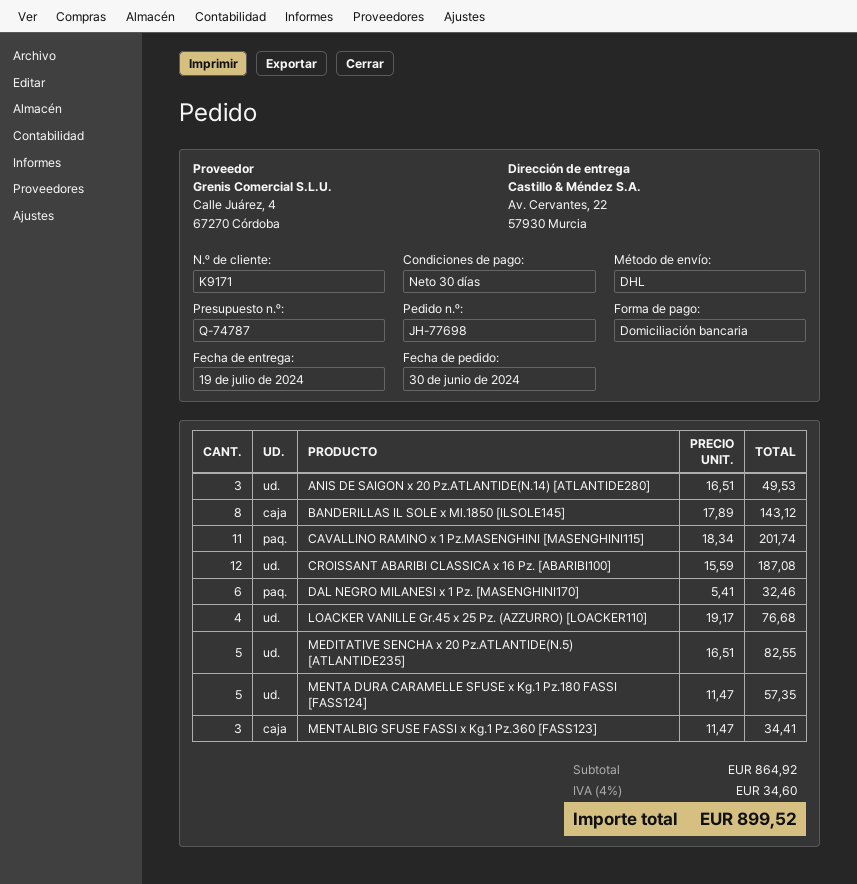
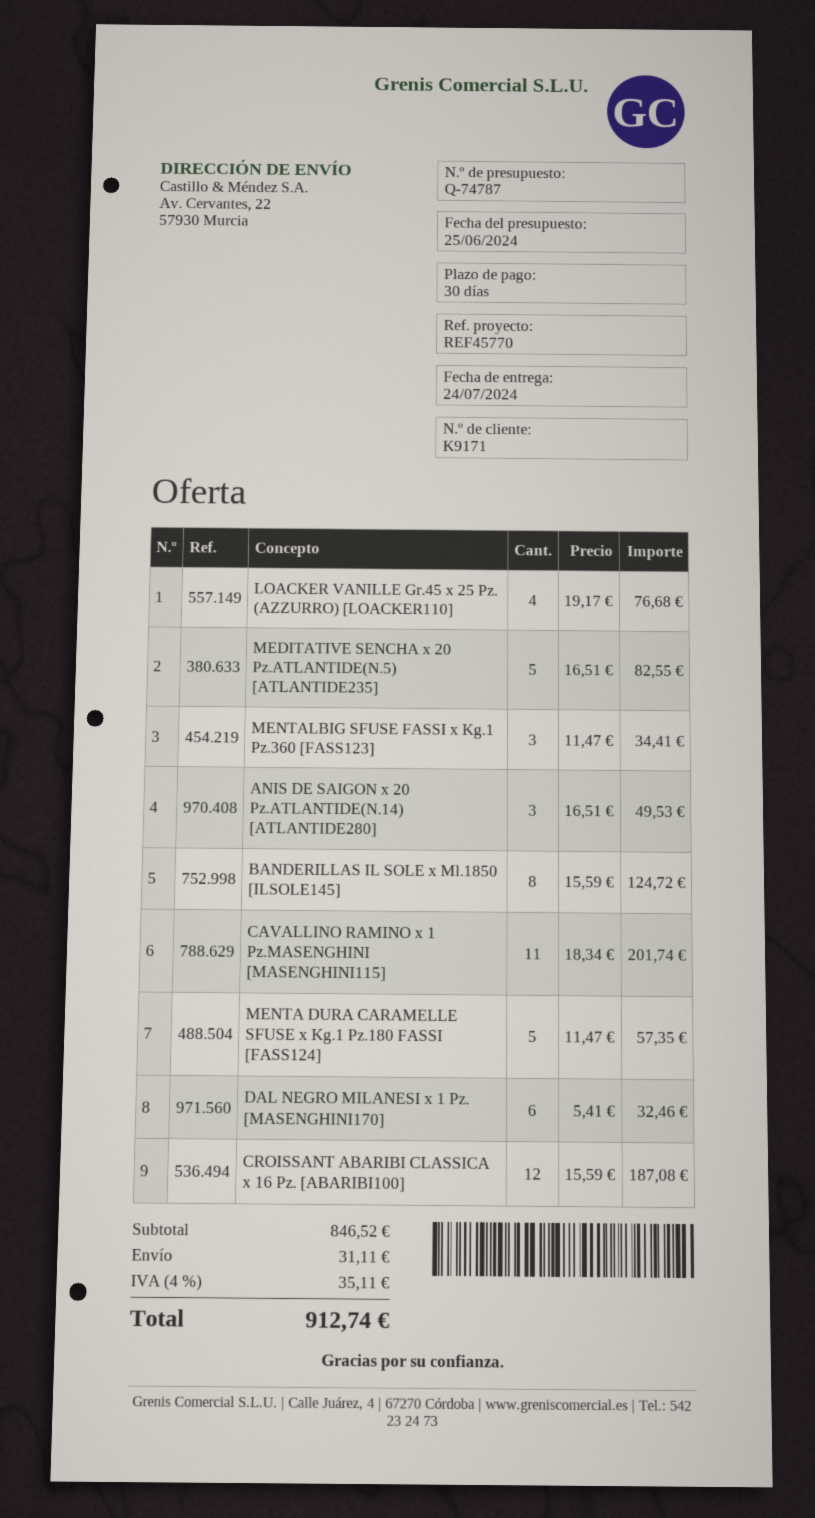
delivery date: 2024-07-19 -> 2024-07-24
BANDERILLAS IL SOLE x Ml.1850 [ILSOLE145]: 8 x 17.89 = 143.12 -> 8 x 15.59 = 124.72
subtotal: 864.92 -> 846.52
shipping: none -> 31.11
tax: 4% = 34.60 -> 4% = 35.11
total: 899.52 -> 912.74

